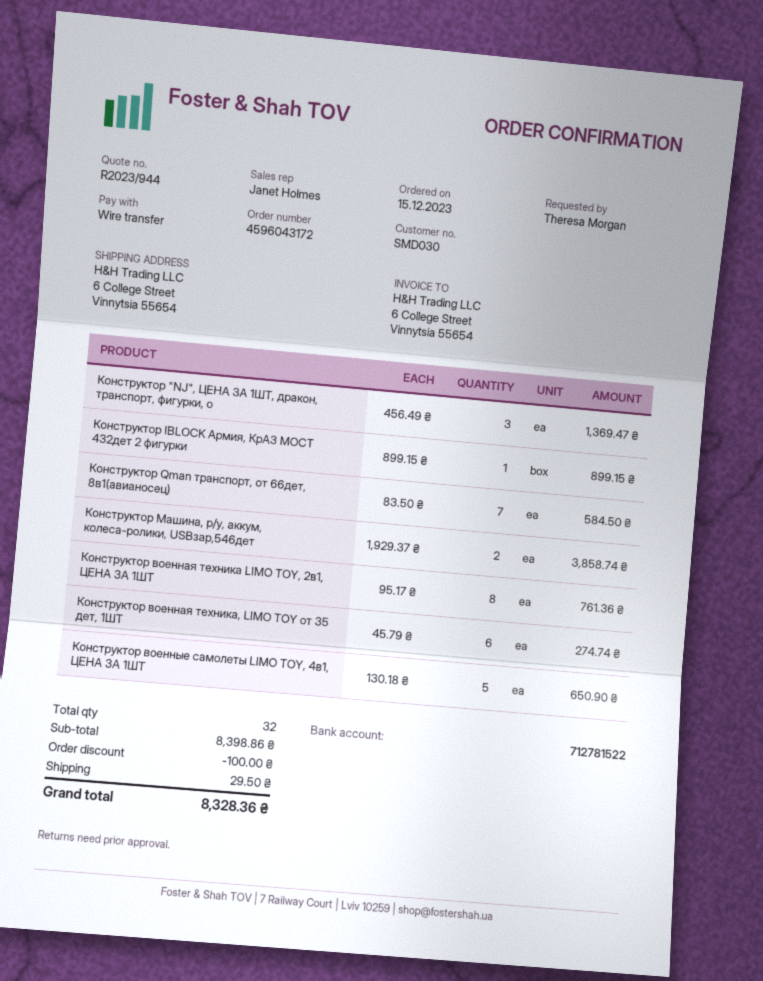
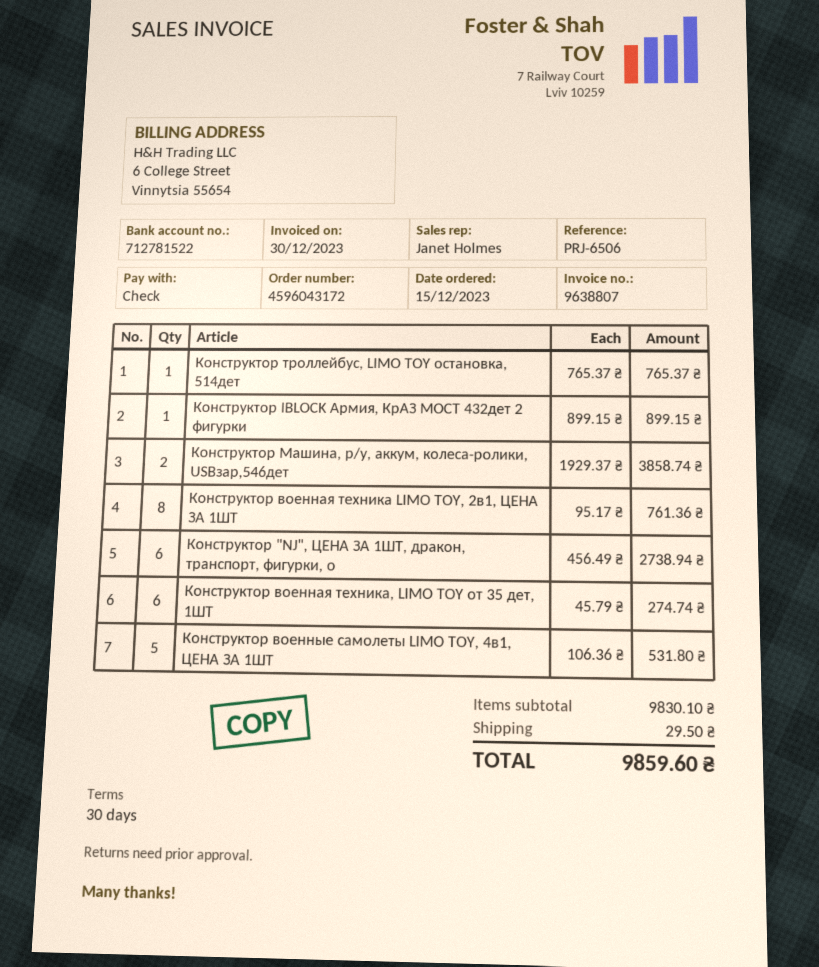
payment method: bank transfer -> cheque
Конструктор "NJ", ЦЕНА ЗА 1ШТ, дракон, транспорт, фигурки, о: 3 x 456.49 = 1369.47 -> 6 x 456.49 = 2738.94
Конструктор Qman транспорт, от 66дет, 8в1(авианосец): 7 x 83.50 = 584.50 -> none
Конструктор военные самолеты LIMO TOY, 4в1, ЦЕНА ЗА 1ШТ: 5 x 130.18 = 650.90 -> 5 x 106.36 = 531.80
Конструктор троллейбус, LIMO TOY остановка, 514дет: none -> 1 x 765.37 = 765.37
subtotal: 8398.86 -> 9830.10
discount: 100.00 -> none
total: 8328.36 -> 9859.60

